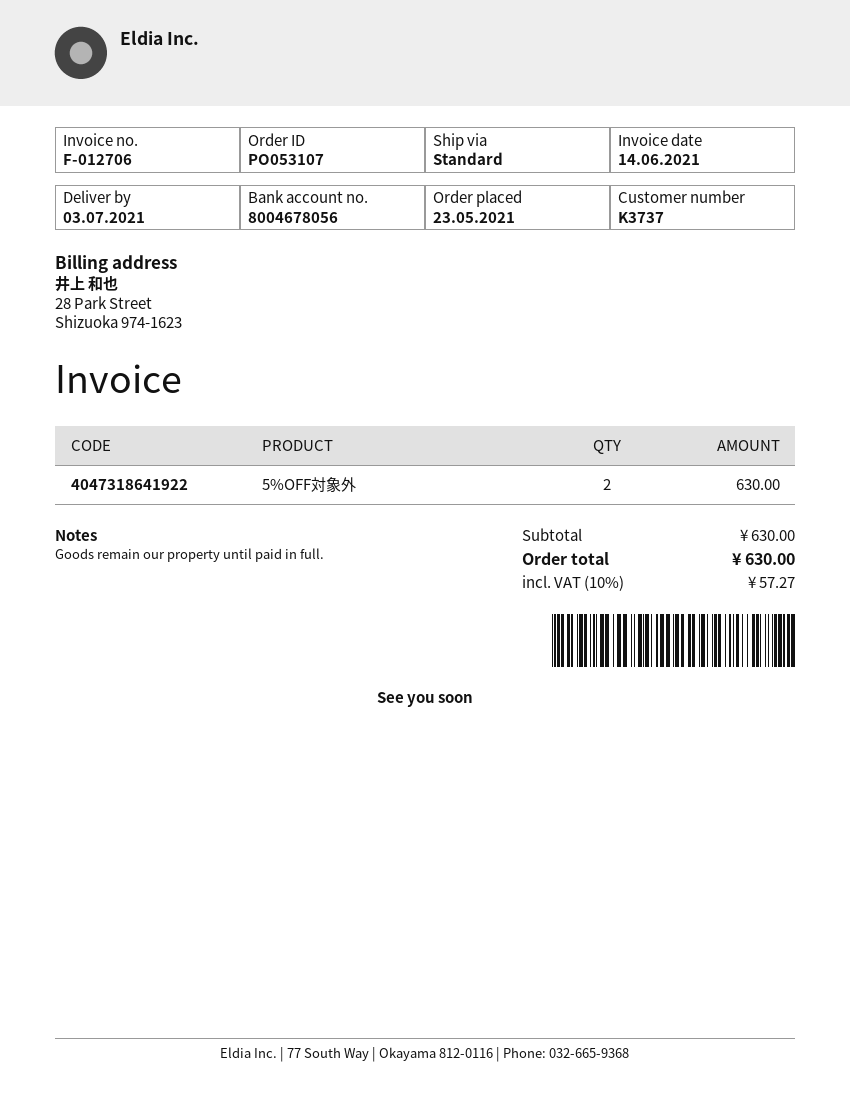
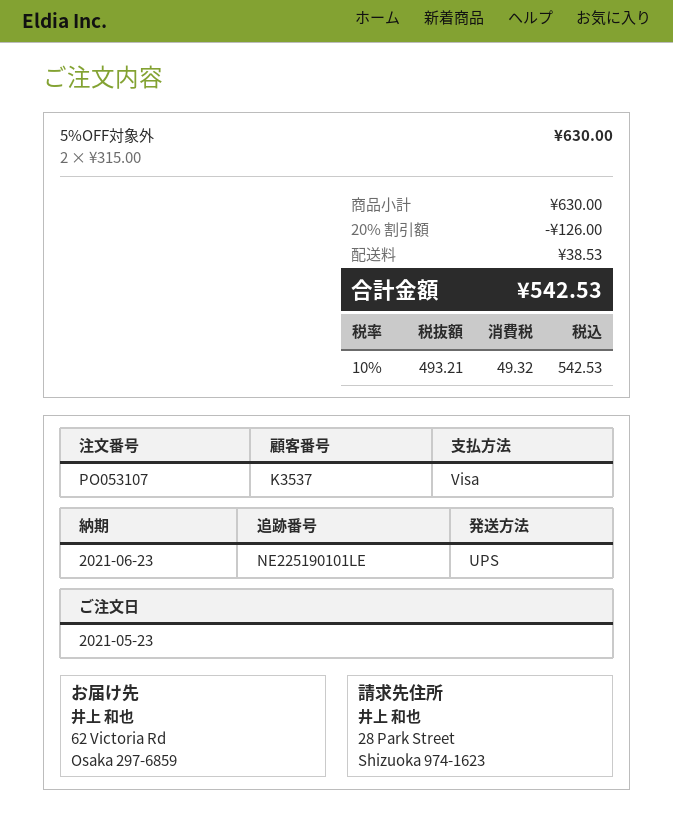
delivery date: 2021-07-03 -> 2021-06-23
customer number: K3737 -> K3537
shipping method: standard -> UPS
discount: none -> 20% = 126.00
shipping: none -> 38.53
tax: 10% = 57.27 -> 10% = 49.32
total: 630.00 -> 542.53

